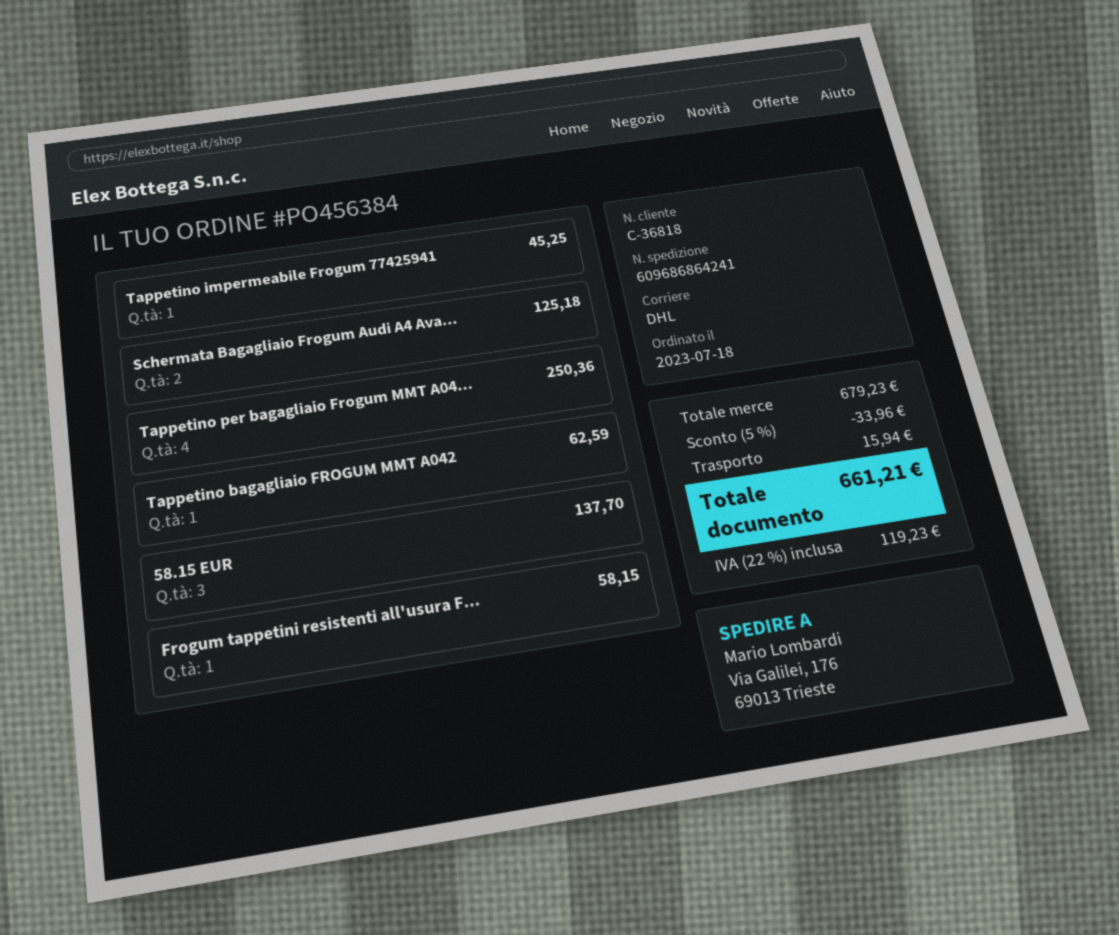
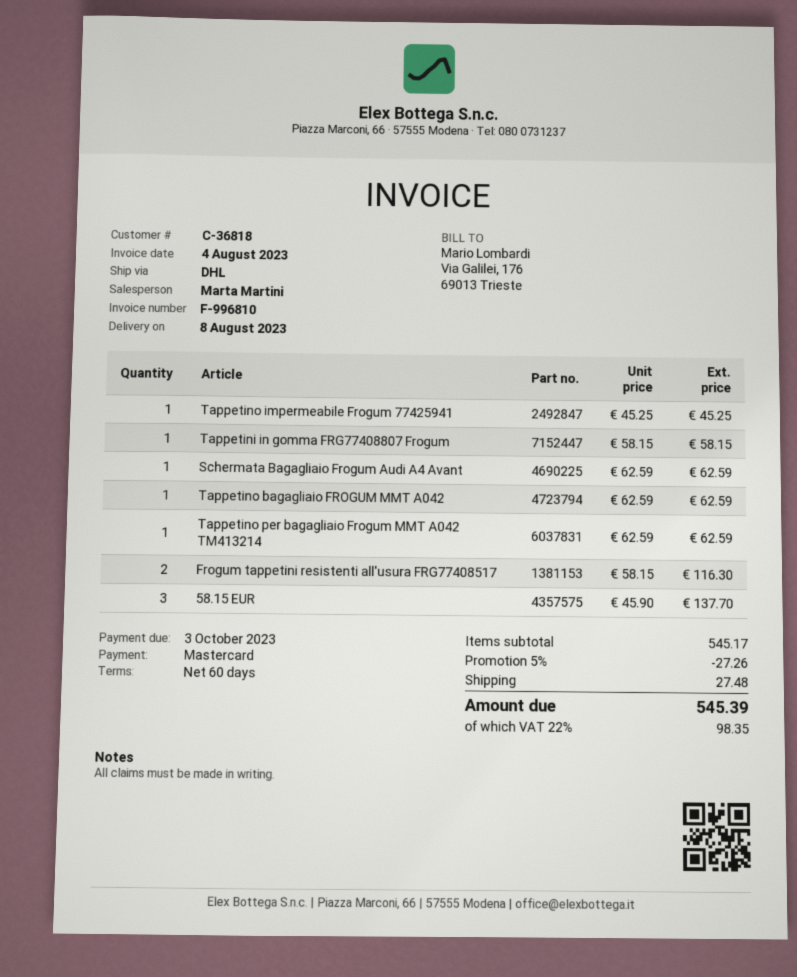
Schermata Bagagliaio Frogum Audi A4 Ava...: 2 for 125.18 -> 1 for 62.59
Tappetino per bagagliaio Frogum MMT A04...: 4 for 250.36 -> 1 for 62.59
Frogum tappetini resistenti all'usura F...: 1 for 58.15 -> 2 for 116.30
Tappetini in gomma FRG77408807 Frogum: none -> 1 for 58.15
subtotal: 679.23 -> 545.17
discount: 5% = 33.96 -> 5% = 27.26
shipping: 15.94 -> 27.48
tax: 22% = 119.23 -> 22% = 98.35
total: 661.21 -> 545.39

